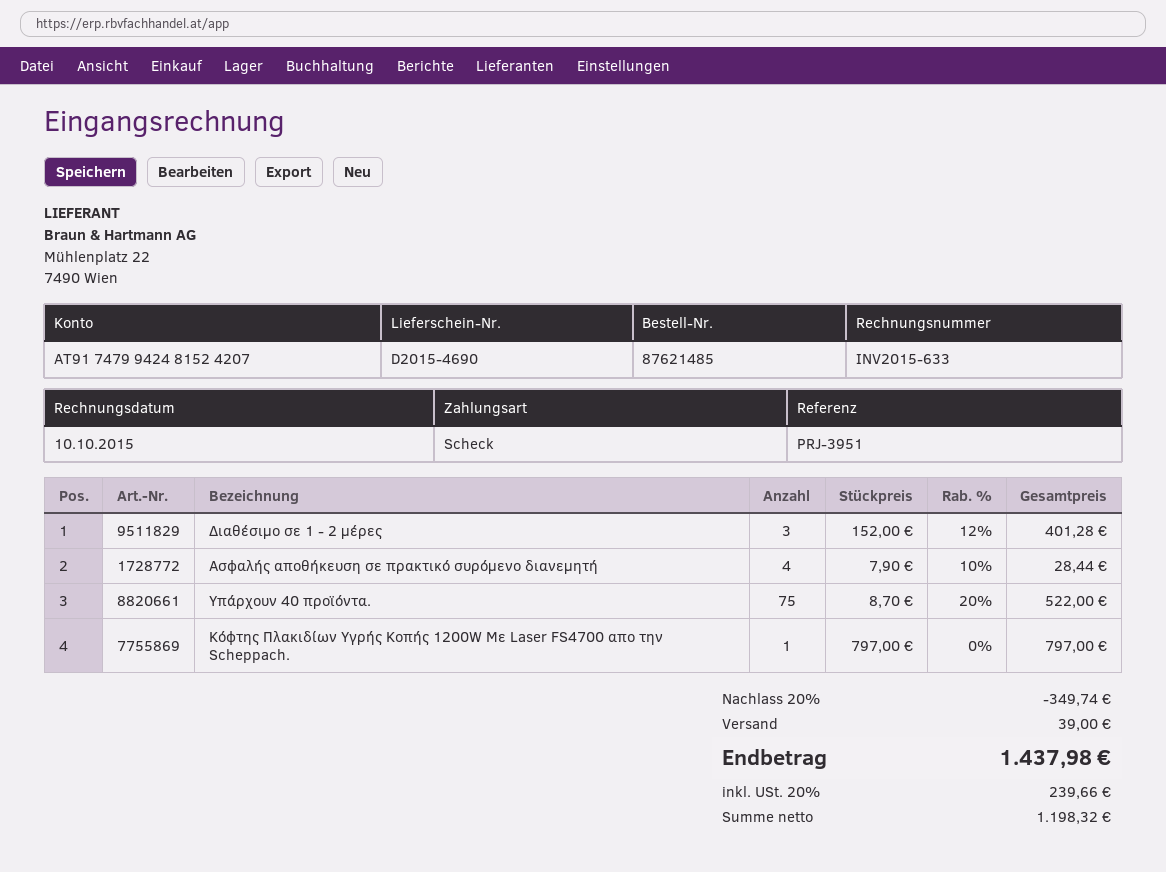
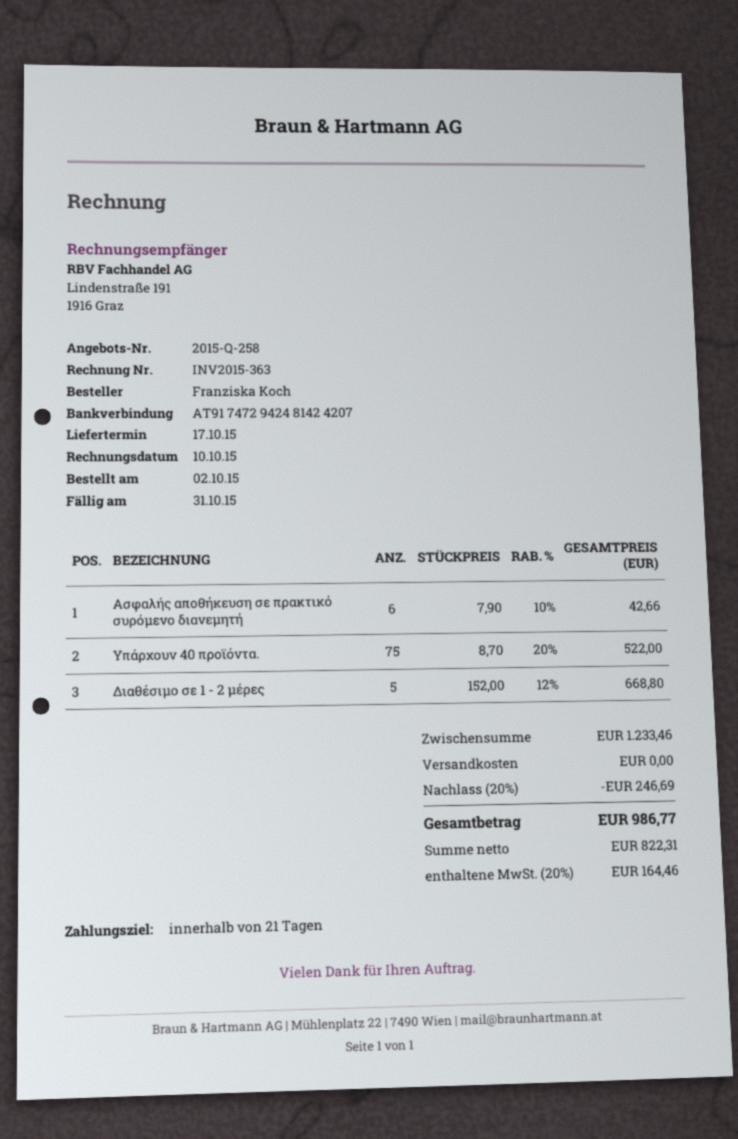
invoice number: INV2015-633 -> INV2015-363
bank account: AT917479942481524207 -> AT917472942481424207
Διαθέσιμο σε 1 - 2 μέρες: 3 x 152.00 - 12% = 401.28 -> 5 x 152.00 - 12% = 668.80
Ασφαλής αποθήκευση σε πρακτικό συρόμενο διανεμητή: 4 x 7.90 - 10% = 28.44 -> 6 x 7.90 - 10% = 42.66
Κόφτης Πλακιδίων Υγρής Κοπής 1200W Με Laser FS4700 απο την Scheppach.: 1 x 797.00 = 797.00 -> none
discount: 20% = 349.74 -> 20% = 246.69
shipping: 39.00 -> 0.00
net: 1198.32 -> 822.31
tax: 20% = 239.66 -> 20% = 164.46
total: 1437.98 -> 986.77

